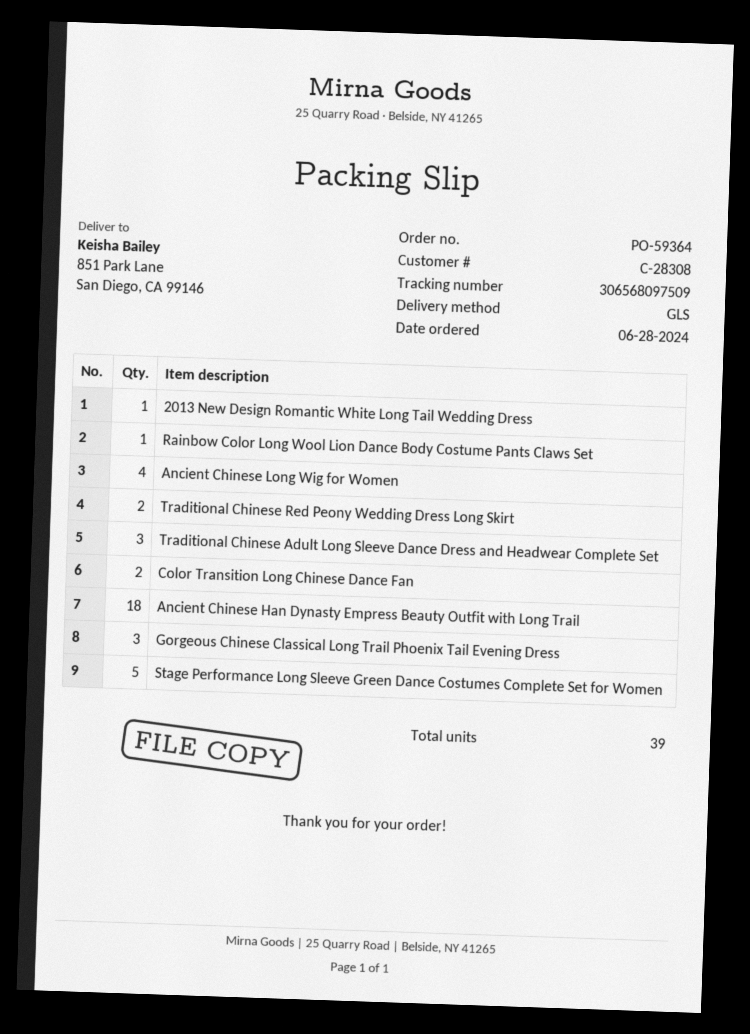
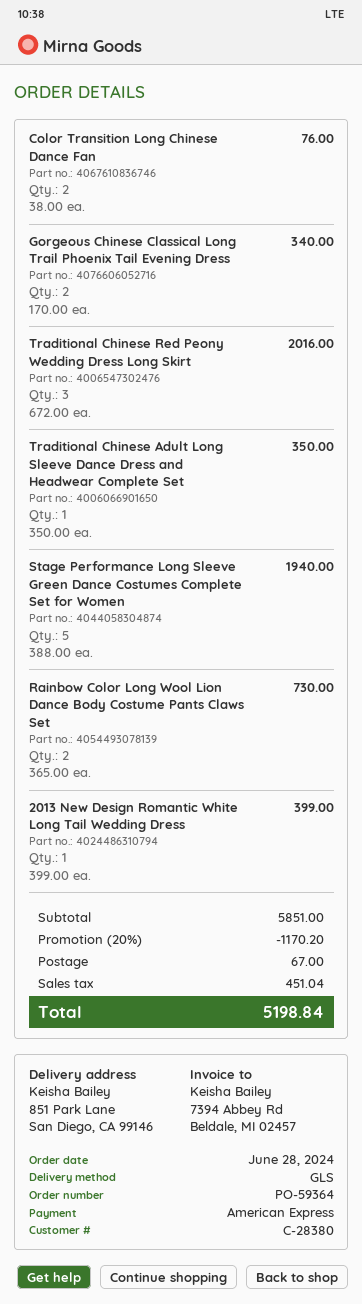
customer number: C-28308 -> C-28380
Rainbow Color Long Wool Lion Dance Body Costume Pants Claws Set: 1 -> 2
Ancient Chinese Long Wig for Women: 4 -> none
Traditional Chinese Red Peony Wedding Dress Long Skirt: 2 -> 3
Traditional Chinese Adult Long Sleeve Dance Dress and Headwear Complete Set: 3 -> 1
Ancient Chinese Han Dynasty Empress Beauty Outfit with Long Trail: 18 -> none
Gorgeous Chinese Classical Long Trail Phoenix Tail Evening Dress: 3 -> 2

